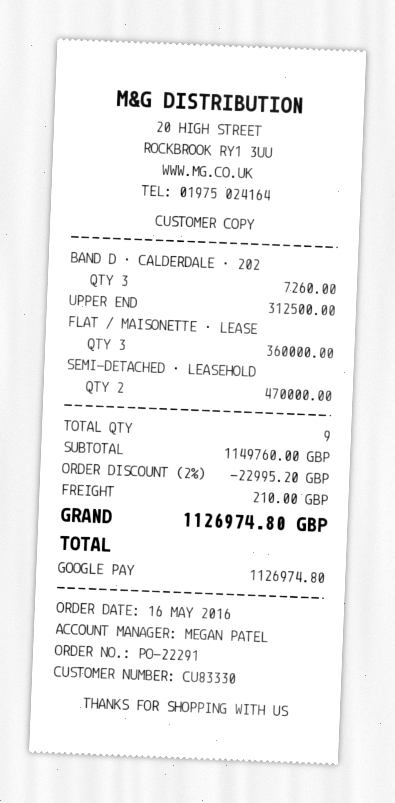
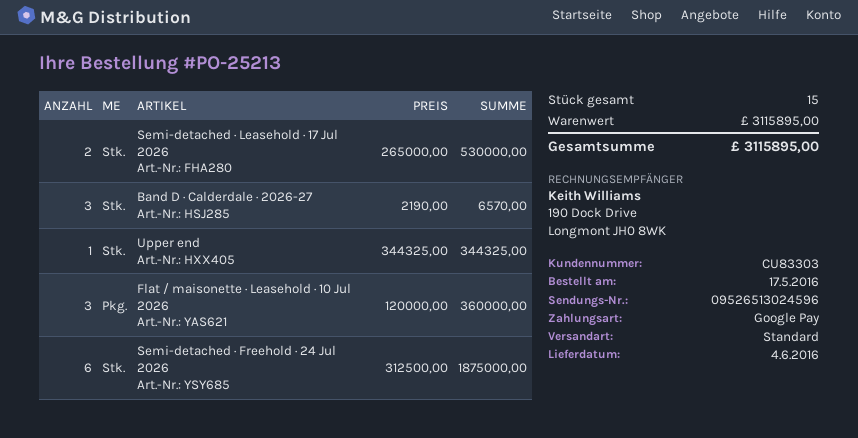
order number: PO-22291 -> PO-25213
order date: 2016-05-16 -> 2016-05-17
customer number: CU83330 -> CU83303
BAND D · CALDERDALE · 202: 3 for 7260.00 -> 3 for 6570.00
UPPER END: 1 for 312500.00 -> 1 for 344325.00
SEMI-DETACHED · LEASEHOLD: 2 for 470000.00 -> 2 for 530000.00
Semi-detached · Freehold · 24 Jul 2026: none -> 6 for 1875000.00
total quantity: 9 -> 15
subtotal: 1149760.00 -> 3115895.00
discount: 2% = 22995.20 -> none
shipping: 210.00 -> none
total: 1126974.80 -> 3115895.00

